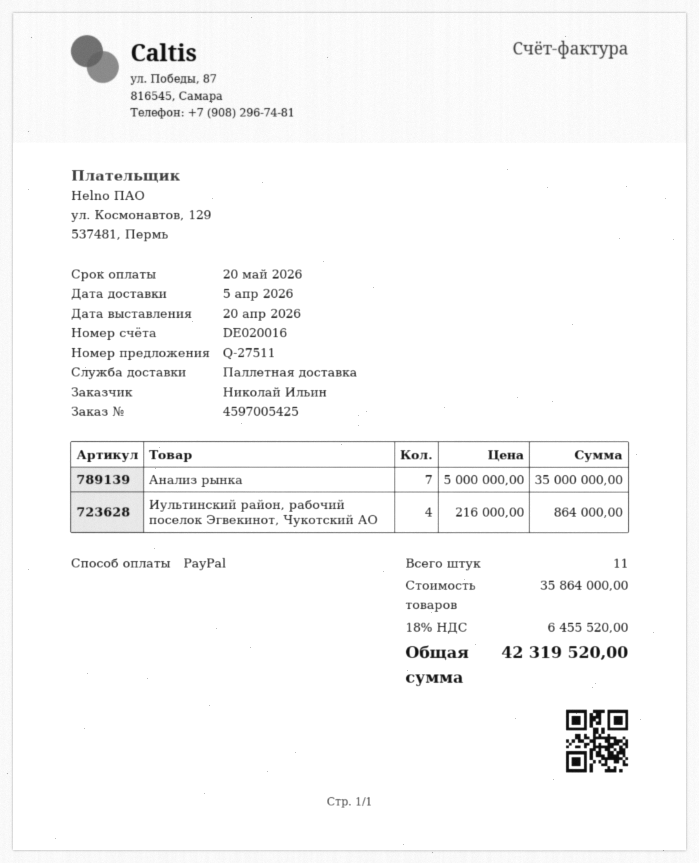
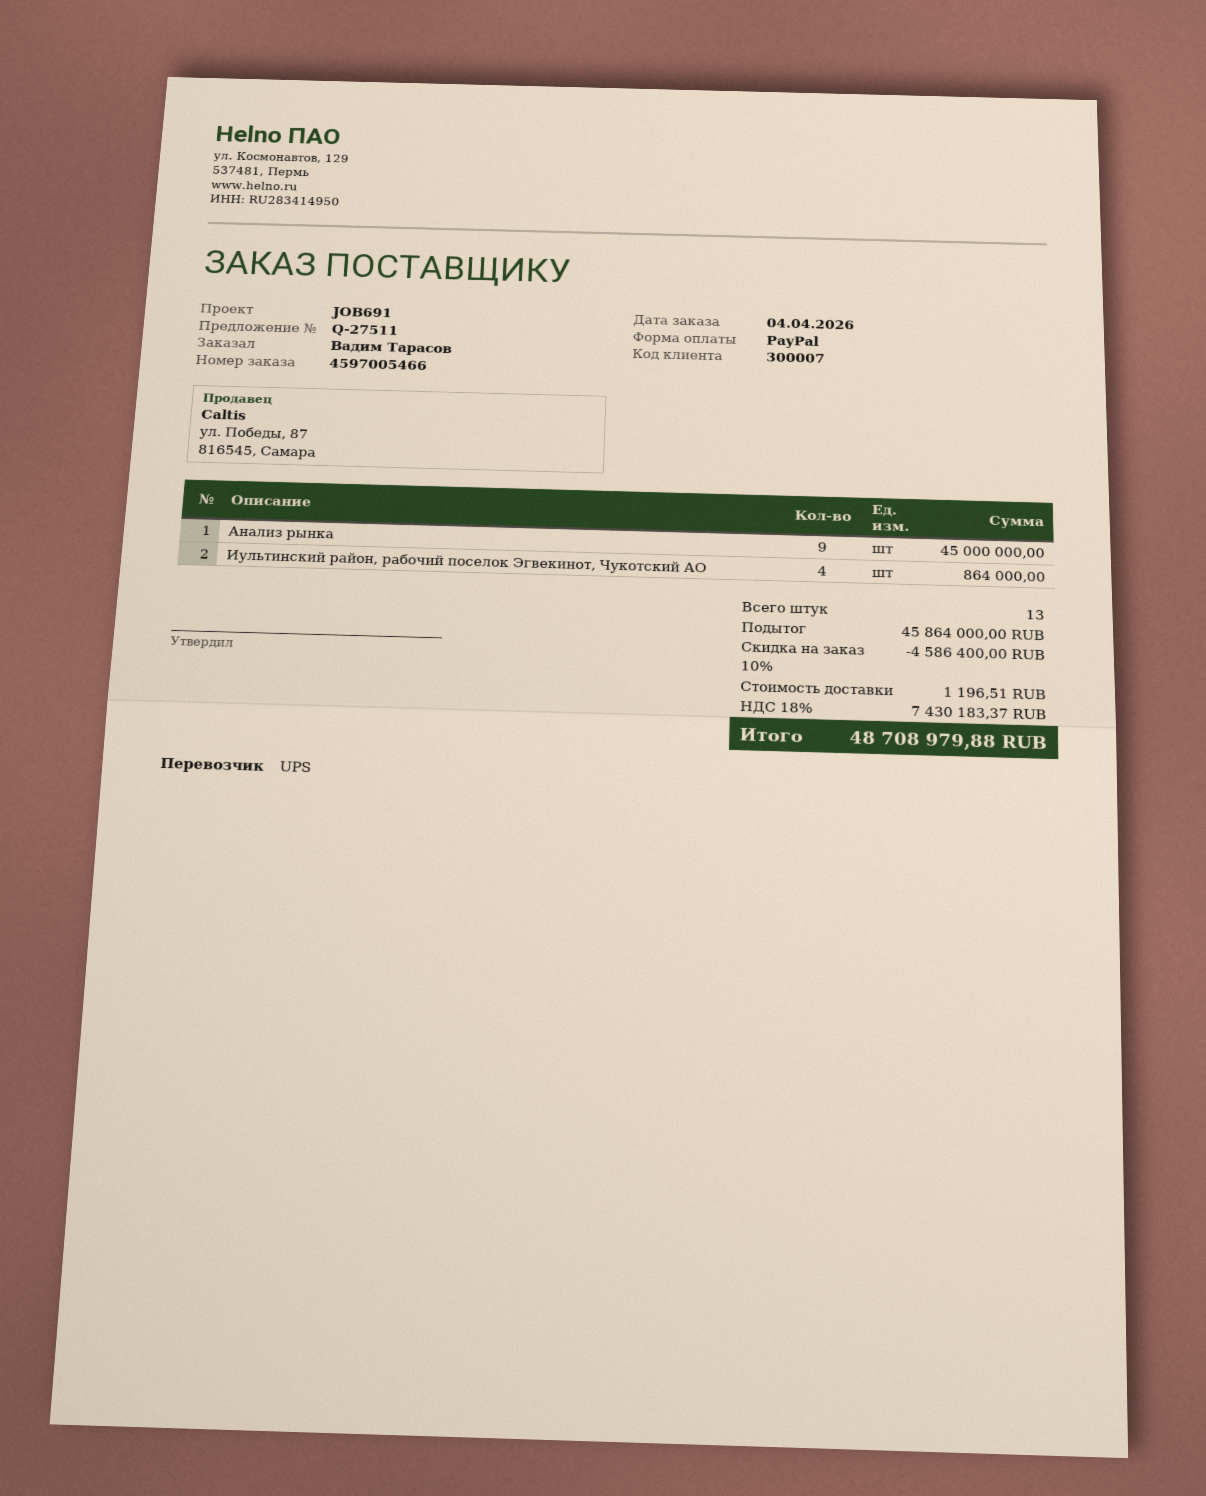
order number: 4597005425 -> 4597005466
ordered by: Николай Ильин -> Вадим Тарасов
shipping method: pallet freight -> UPS
Анализ рынка: 7 for 35000000.00 -> 9 for 45000000.00
total quantity: 11 -> 13
subtotal: 35864000.00 -> 45864000.00
discount: none -> 10% = 4586400.00
shipping: none -> 1196.51
tax: 18% = 6455520.00 -> 18% = 7430183.37
total: 42319520.00 -> 48708979.88

